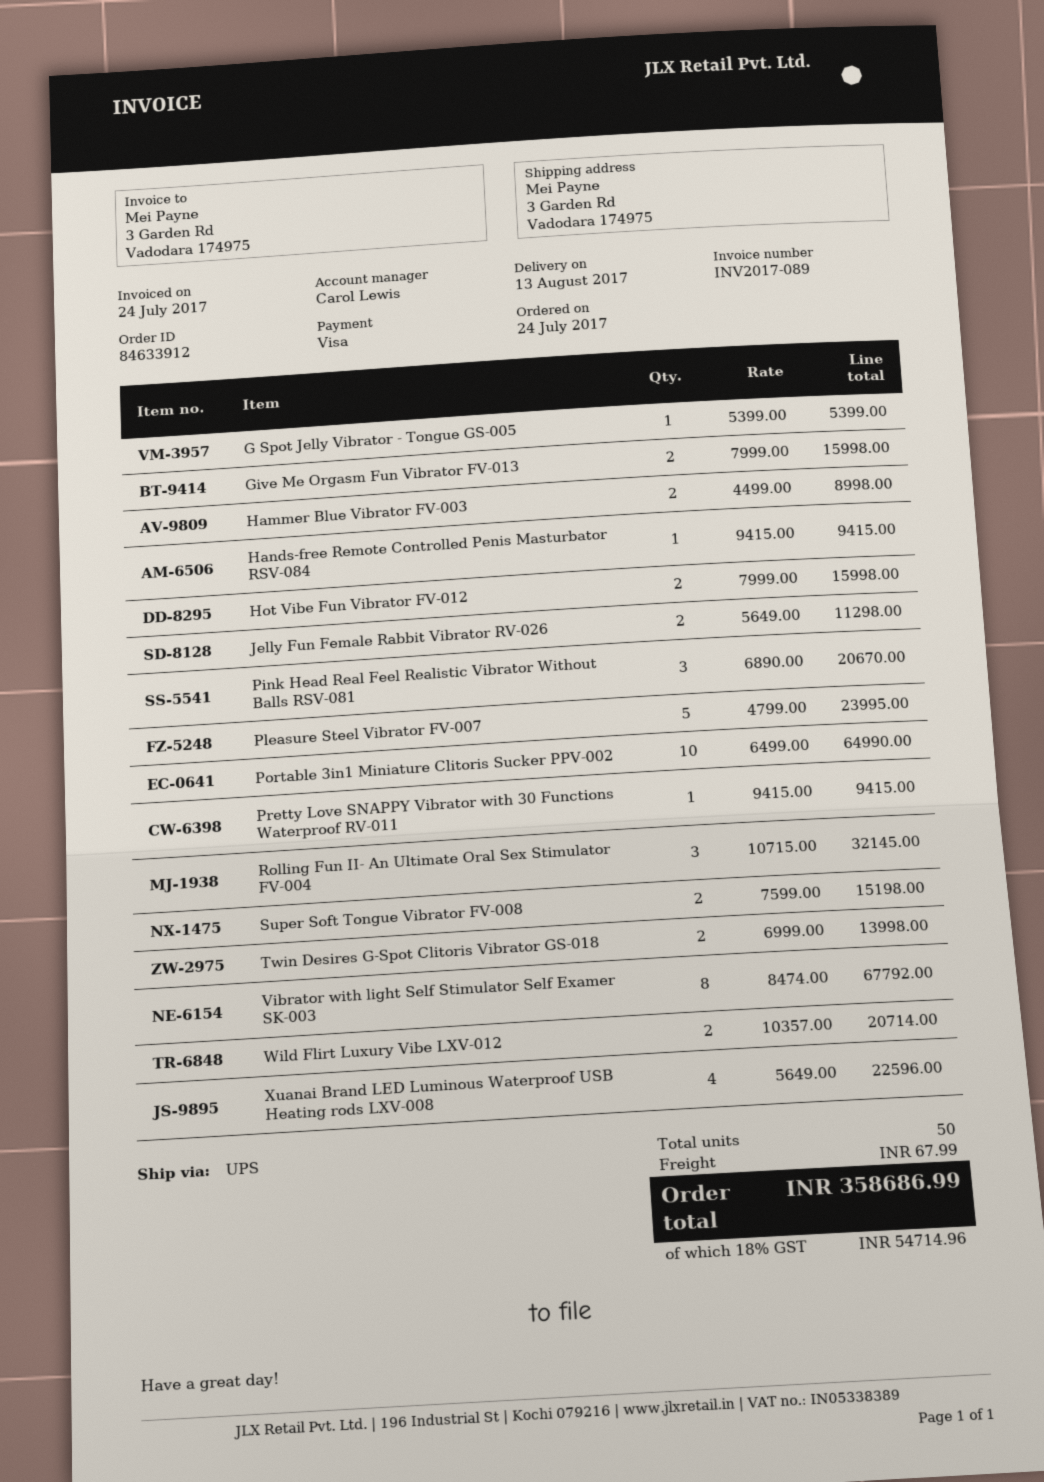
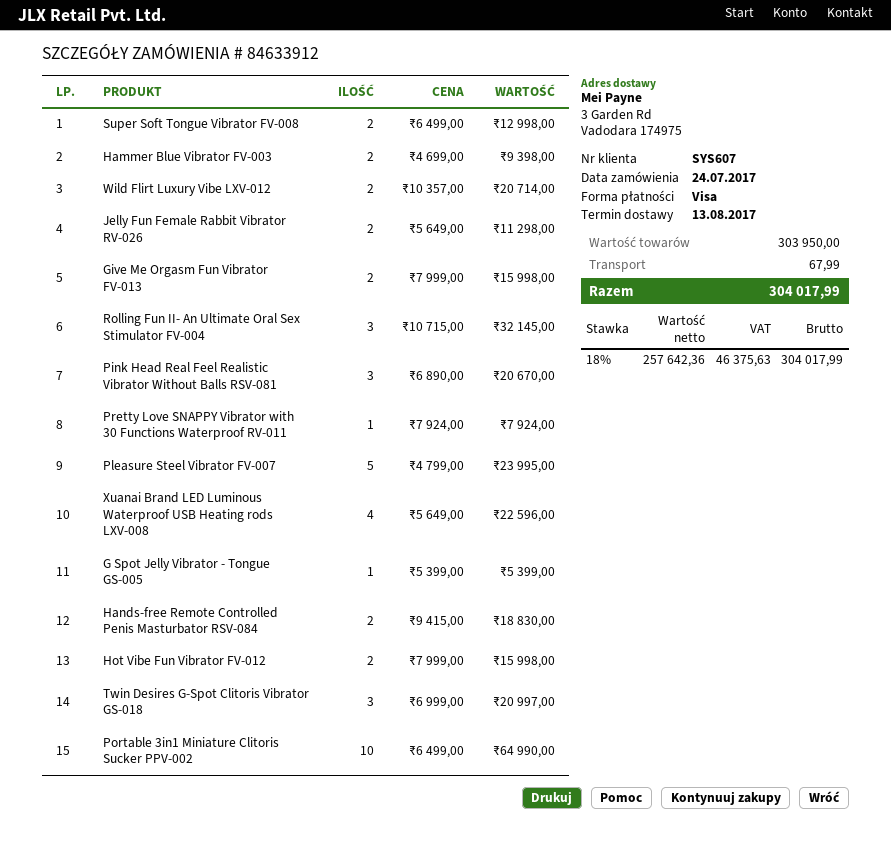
Hammer Blue Vibrator FV-003: 2 x 4499.00 = 8998.00 -> 2 x 4699.00 = 9398.00
Hands-free Remote Controlled Penis Masturbator RSV-084: 1 x 9415.00 = 9415.00 -> 2 x 9415.00 = 18830.00
Pretty Love SNAPPY Vibrator with 30 Functions Waterproof RV-011: 1 x 9415.00 = 9415.00 -> 1 x 7924.00 = 7924.00
Super Soft Tongue Vibrator FV-008: 2 x 7599.00 = 15198.00 -> 2 x 6499.00 = 12998.00
Twin Desires G-Spot Clitoris Vibrator GS-018: 2 x 6999.00 = 13998.00 -> 3 x 6999.00 = 20997.00
Vibrator with light Self Stimulator Self Examer SK-003: 8 x 8474.00 = 67792.00 -> none
tax: 18% = 54714.96 -> 18% = 46375.63
total: 358686.99 -> 304017.99

